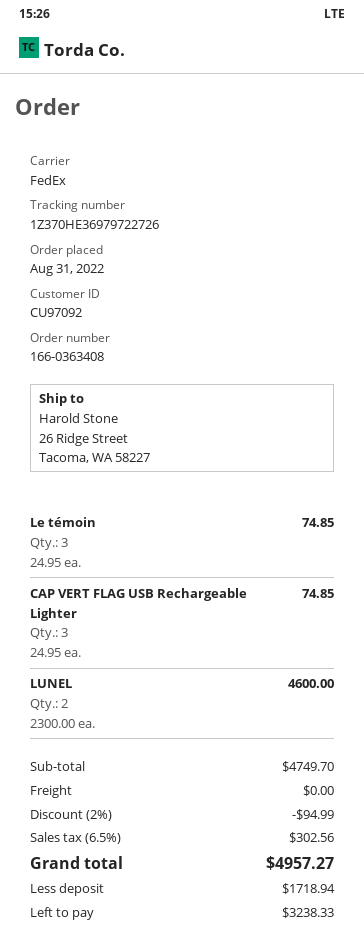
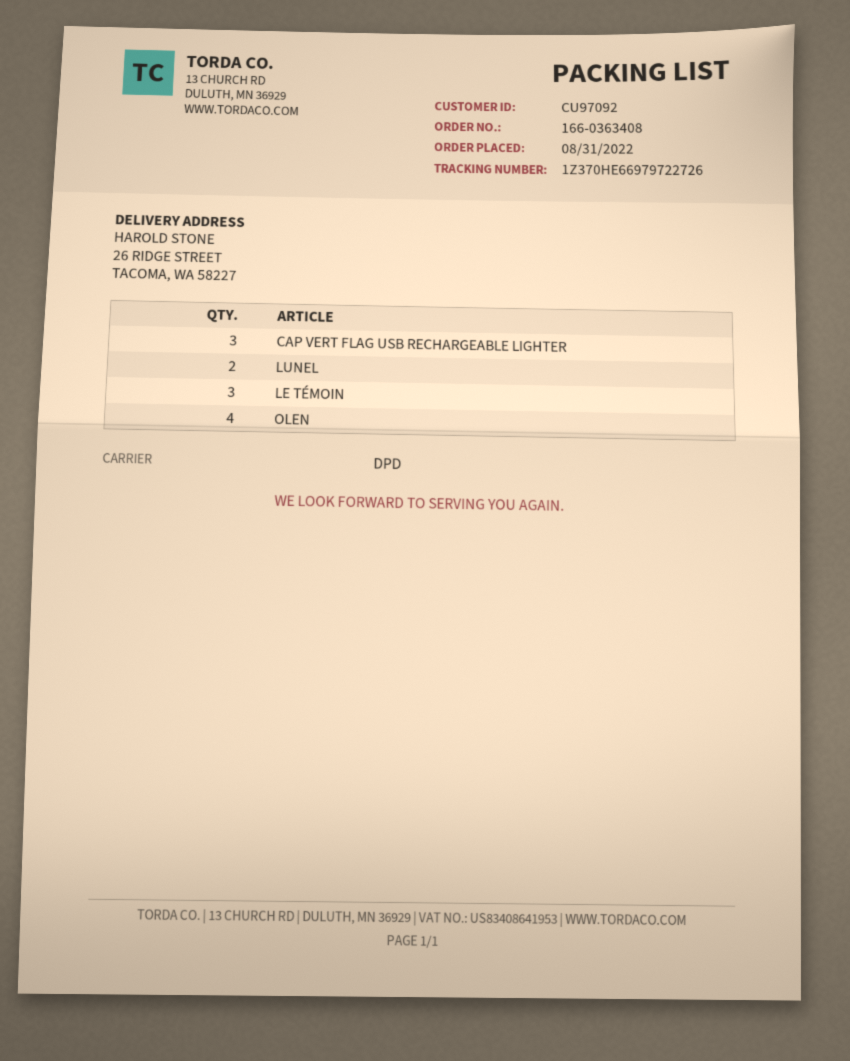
shipping method: FedEx -> DPD
tracking number: 1Z370HE36979722726 -> 1Z370HE66979722726
OLEN: none -> 4

